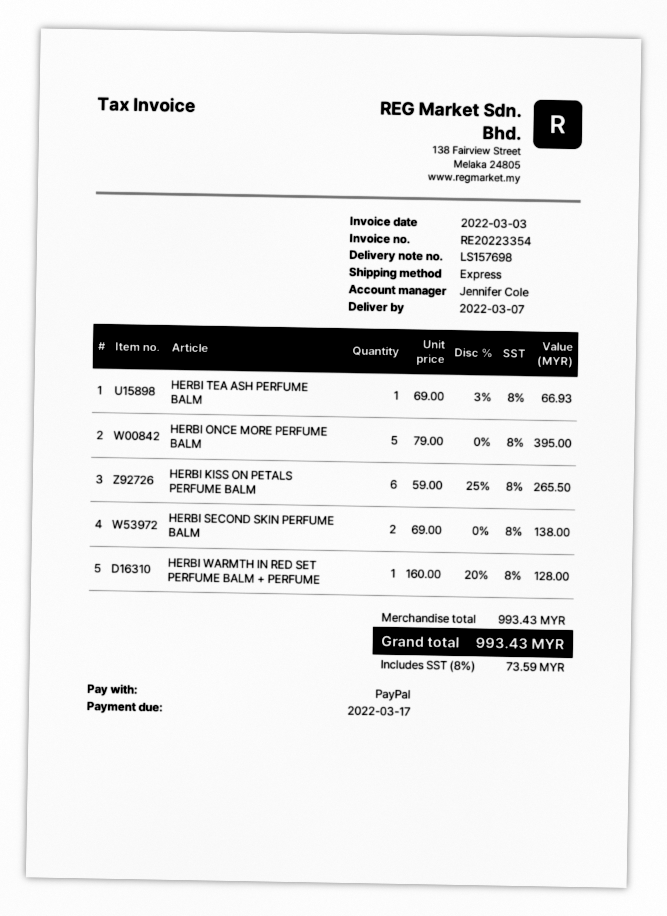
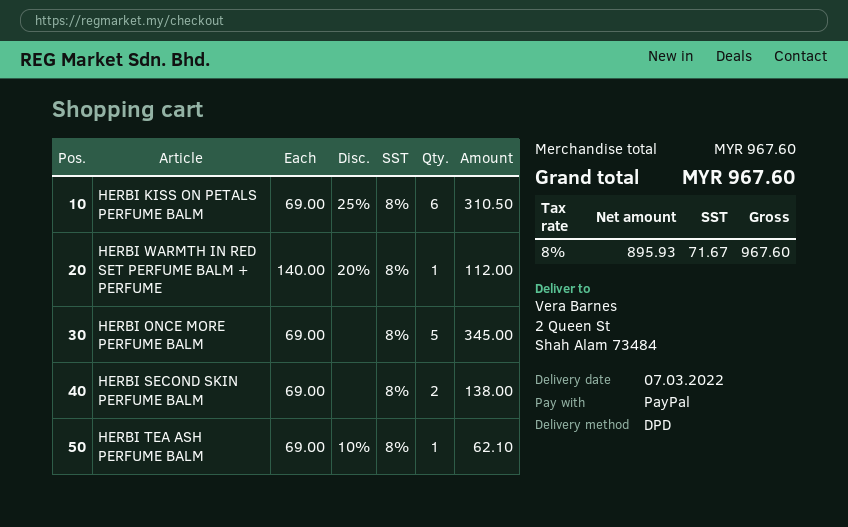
shipping method: express -> DPD
HERBI TEA ASH PERFUME BALM: 1 x 69.00 - 3% = 66.93 -> 1 x 69.00 - 10% = 62.10
HERBI ONCE MORE PERFUME BALM: 5 x 79.00 = 395.00 -> 5 x 69.00 = 345.00
HERBI KISS ON PETALS PERFUME BALM: 6 x 59.00 - 25% = 265.50 -> 6 x 69.00 - 25% = 310.50
HERBI WARMTH IN RED SET PERFUME BALM + PERFUME: 1 x 160.00 - 20% = 128.00 -> 1 x 140.00 - 20% = 112.00
subtotal: 993.43 -> 967.60
tax: 8% = 73.59 -> 8% = 71.67
total: 993.43 -> 967.60

